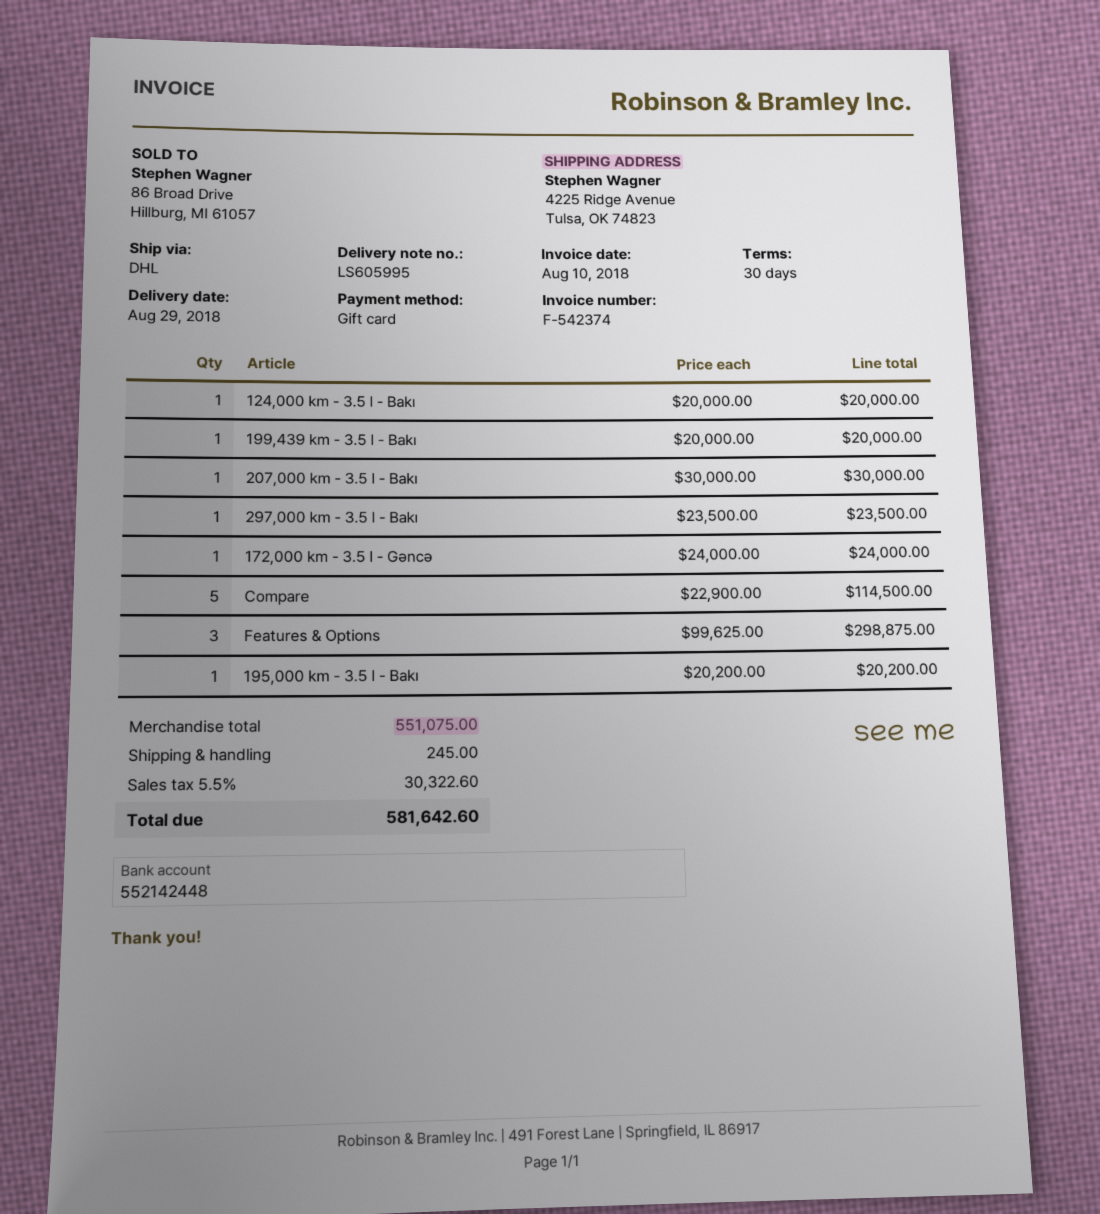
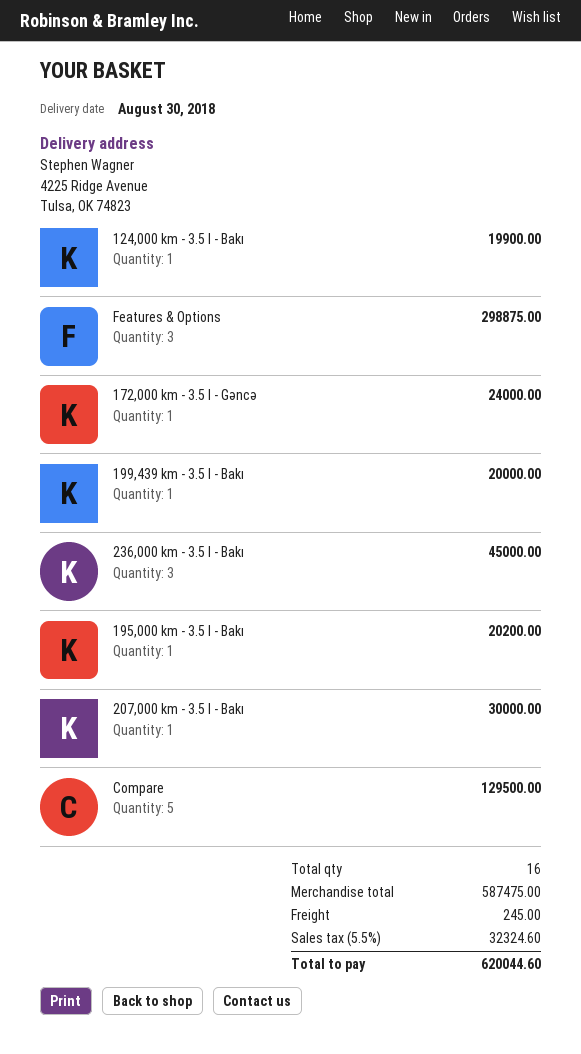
delivery date: 2018-08-29 -> 2018-08-30
124,000 km - 3.5 l - Bakı: 1 for 20000.00 -> 1 for 19900.00
297,000 km - 3.5 l - Bakı: 1 for 23500.00 -> none
Compare: 5 for 114500.00 -> 5 for 129500.00
236,000 km - 3.5 l - Bakı: none -> 3 for 45000.00
subtotal: 551075.00 -> 587475.00
tax: 5.5% = 30322.60 -> 5.5% = 32324.60
total: 581642.60 -> 620044.60

